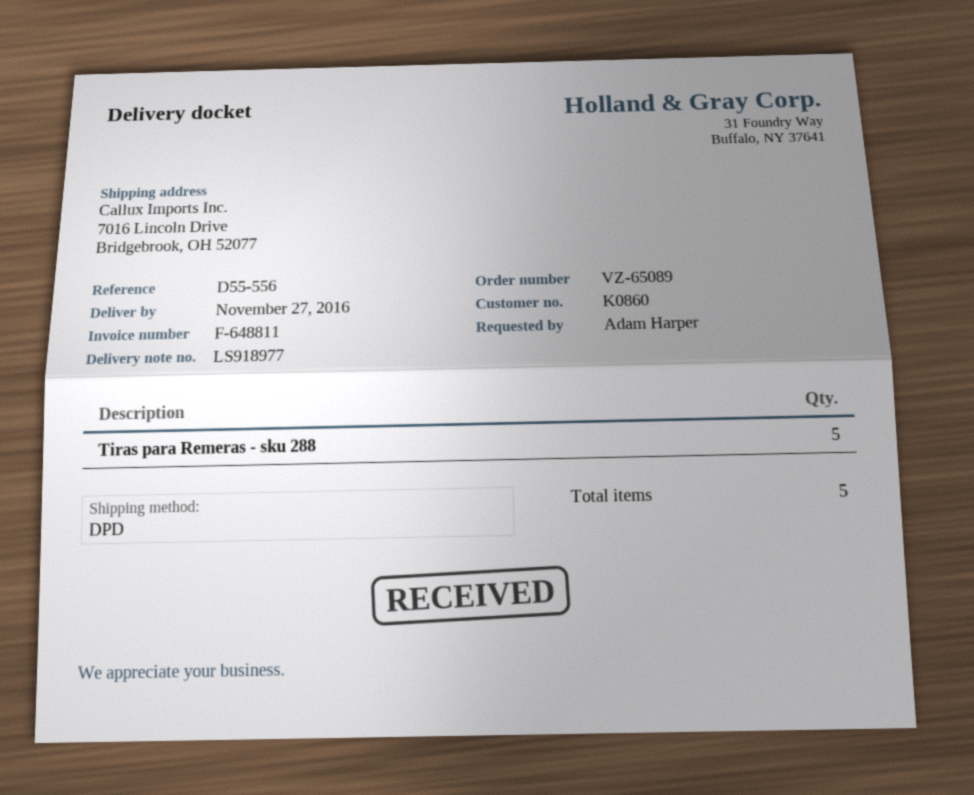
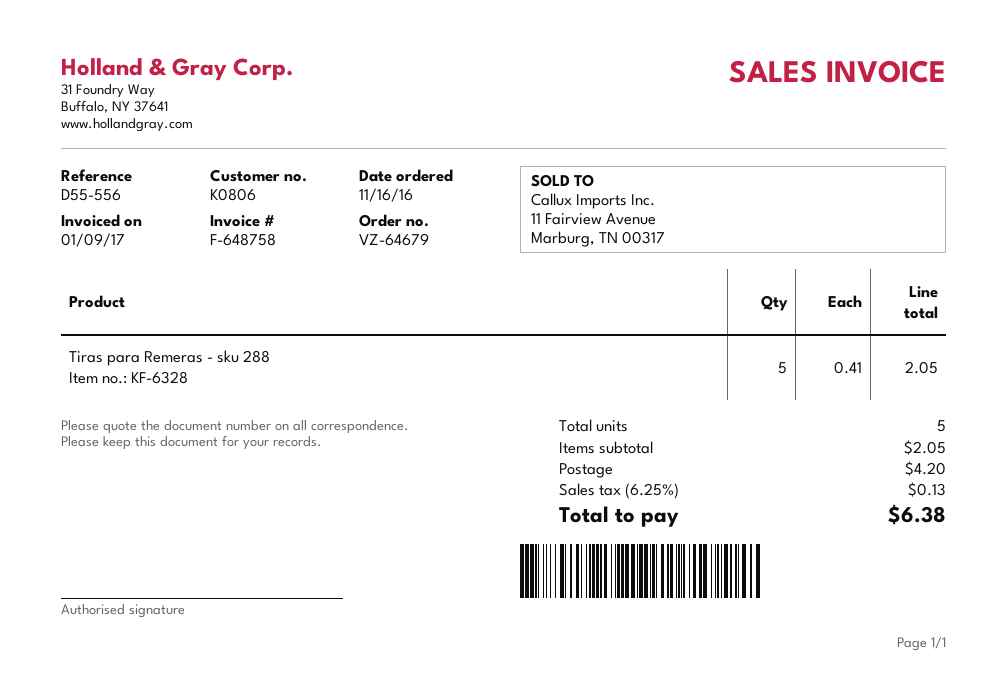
order number: VZ-65089 -> VZ-64679
invoice number: F-648811 -> F-648758
customer number: K0860 -> K0806

